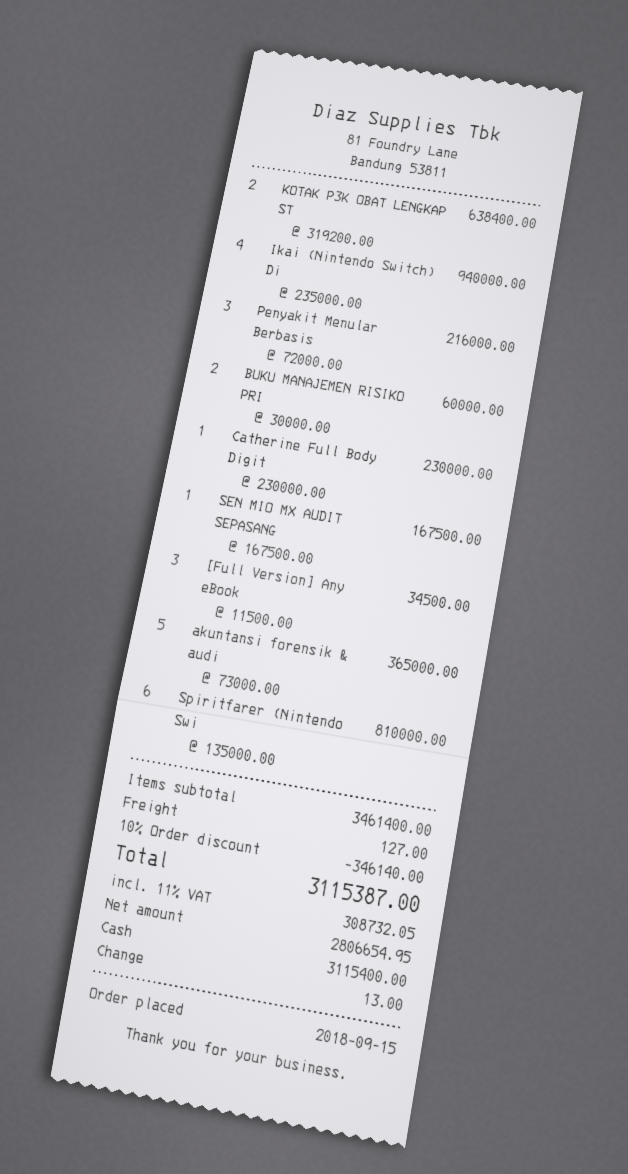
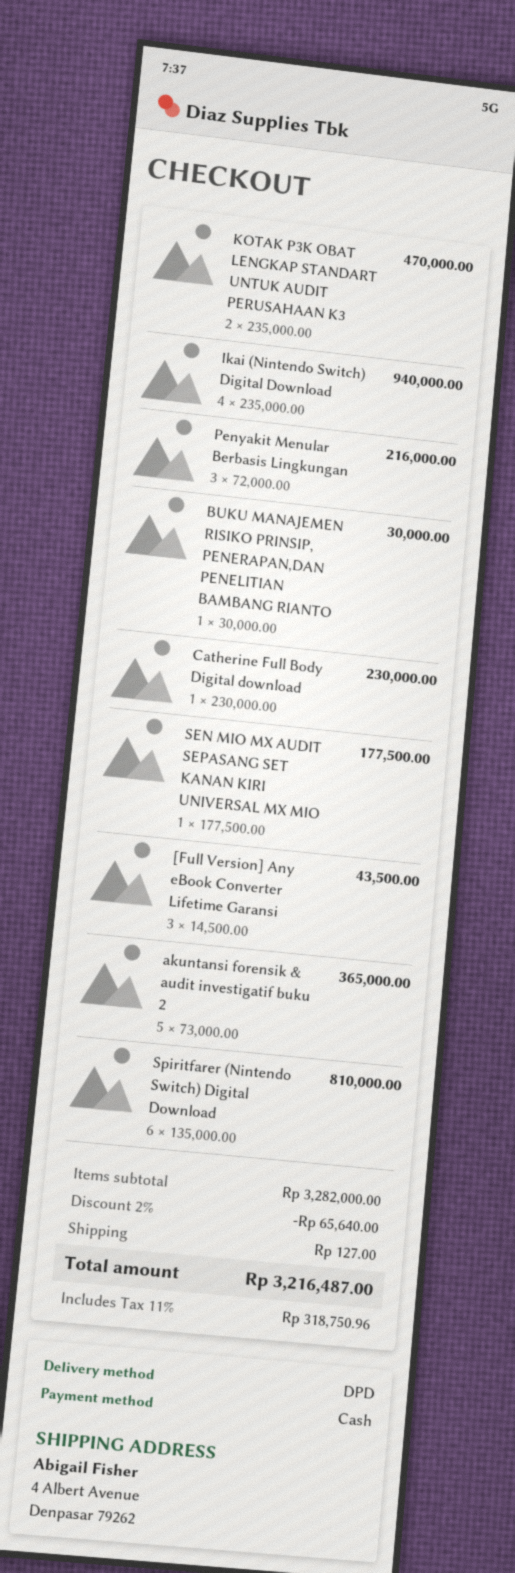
KOTAK P3K OBAT LENGKAP ST: 2 x 319200.00 = 638400.00 -> 2 x 235000.00 = 470000.00
BUKU MANAJEMEN RISIKO PRI: 2 x 30000.00 = 60000.00 -> 1 x 30000.00 = 30000.00
SEN MIO MX AUDIT SEPASANG: 1 x 167500.00 = 167500.00 -> 1 x 177500.00 = 177500.00
[Full Version] Any eBook: 3 x 11500.00 = 34500.00 -> 3 x 14500.00 = 43500.00
subtotal: 3461400.00 -> 3282000.00
discount: 10% = 346140.00 -> 2% = 65640.00
tax: 11% = 308732.05 -> 11% = 318750.96
total: 3115387.00 -> 3216487.00

